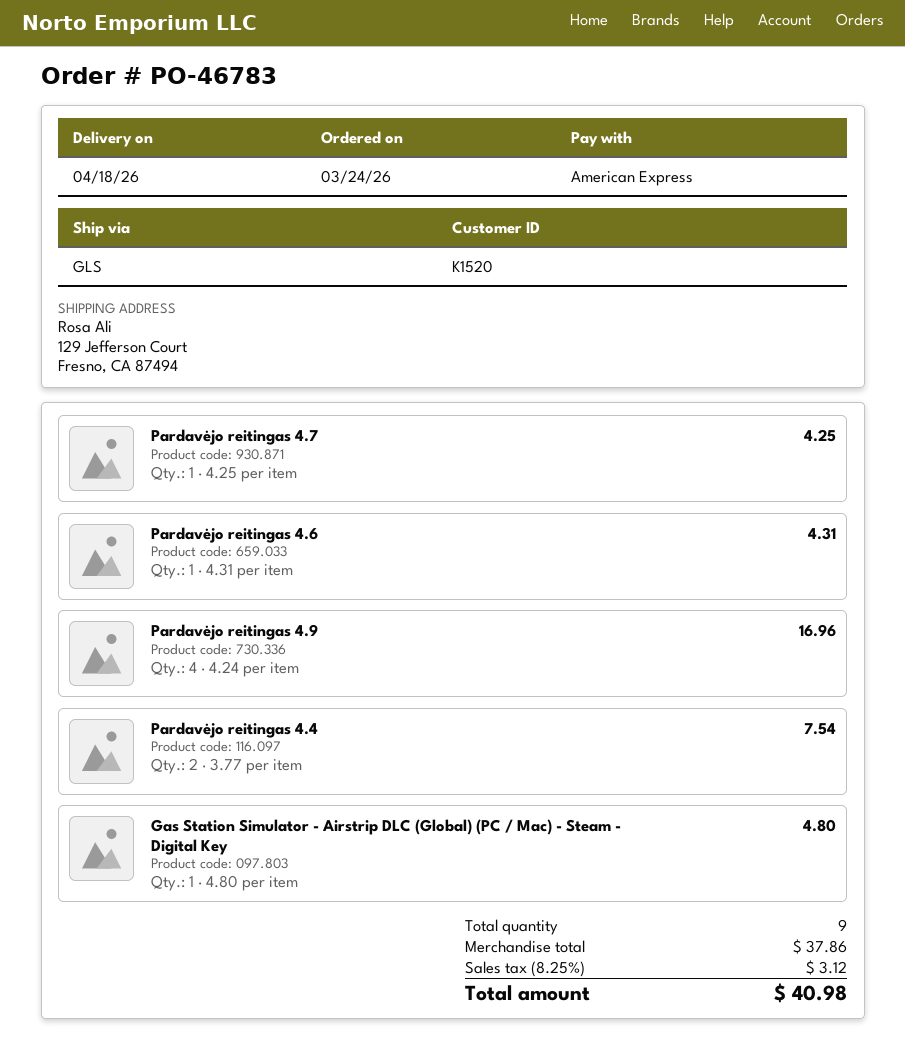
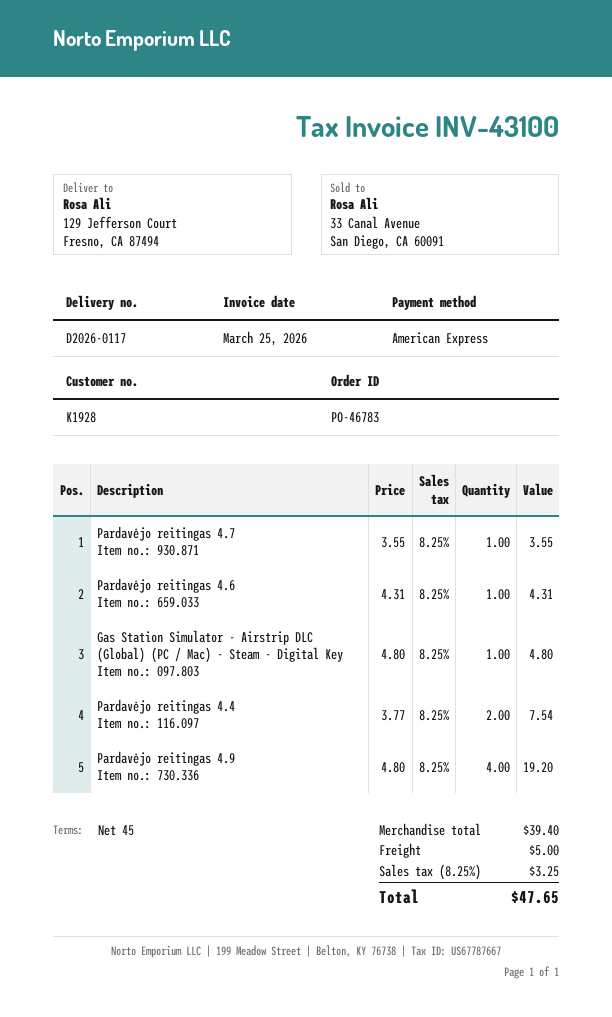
customer number: K1520 -> K1928
Pardavėjo reitingas 4.7: 1 x 4.25 = 4.25 -> 1 x 3.55 = 3.55
Pardavėjo reitingas 4.9: 4 x 4.24 = 16.96 -> 4 x 4.80 = 19.20
subtotal: 37.86 -> 39.40
shipping: none -> 5.00
tax: 8.25% = 3.12 -> 8.25% = 3.25
total: 40.98 -> 47.65

